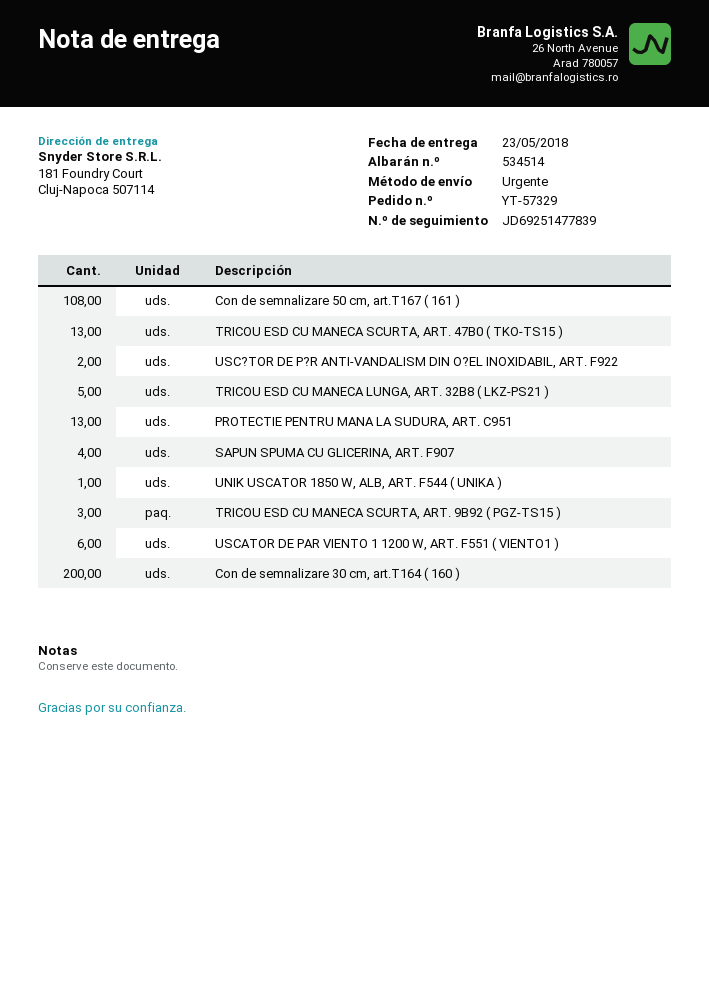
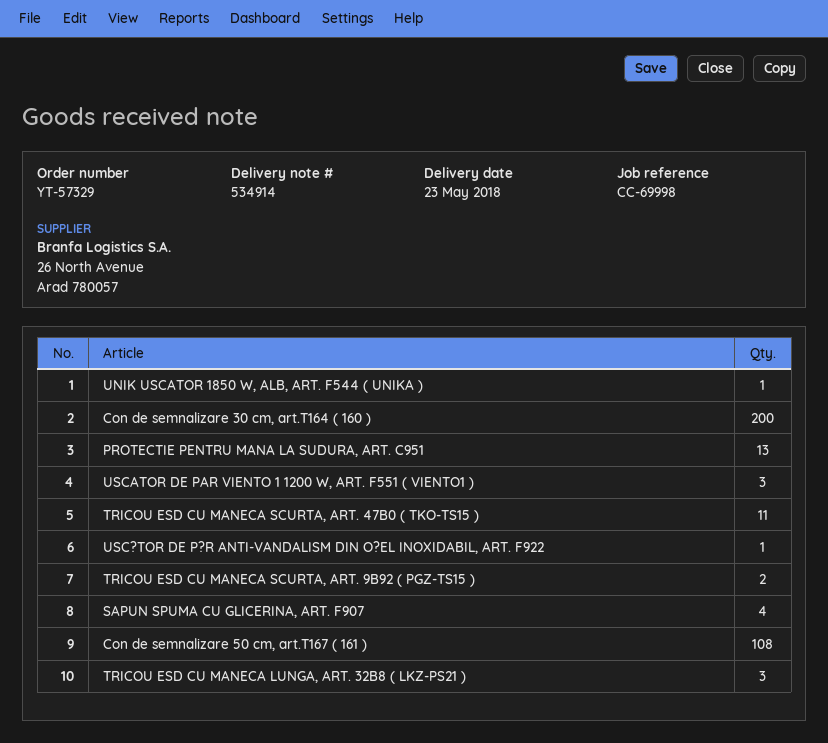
delivery note number: 534514 -> 534914
TRICOU ESD CU MANECA SCURTA, ART. 47B0 ( TKO-TS15 ): 13 -> 11
USC?TOR DE P?R ANTI-VANDALISM DIN O?EL INOXIDABIL, ART. F922: 2 -> 1
TRICOU ESD CU MANECA LUNGA, ART. 32B8 ( LKZ-PS21 ): 5 -> 3
TRICOU ESD CU MANECA SCURTA, ART. 9B92 ( PGZ-TS15 ): 3 -> 2
USCATOR DE PAR VIENTO 1 1200 W, ART. F551 ( VIENTO1 ): 6 -> 3

